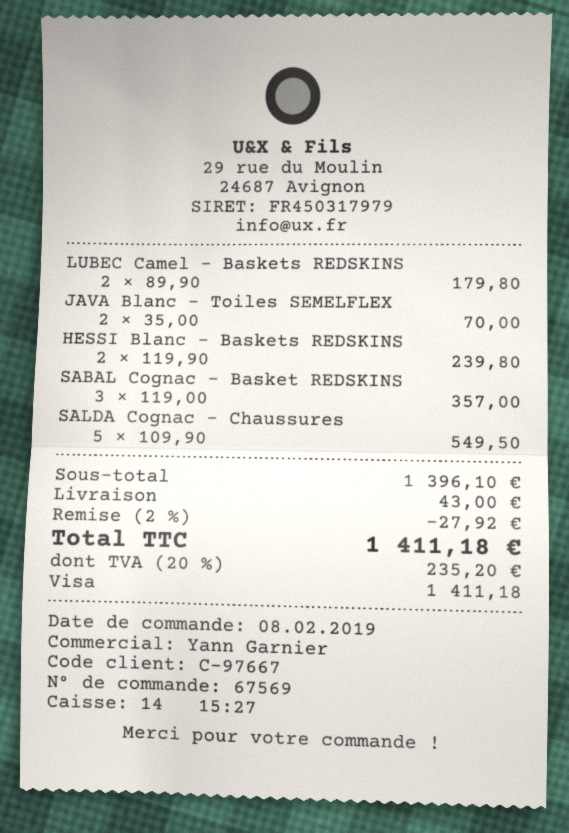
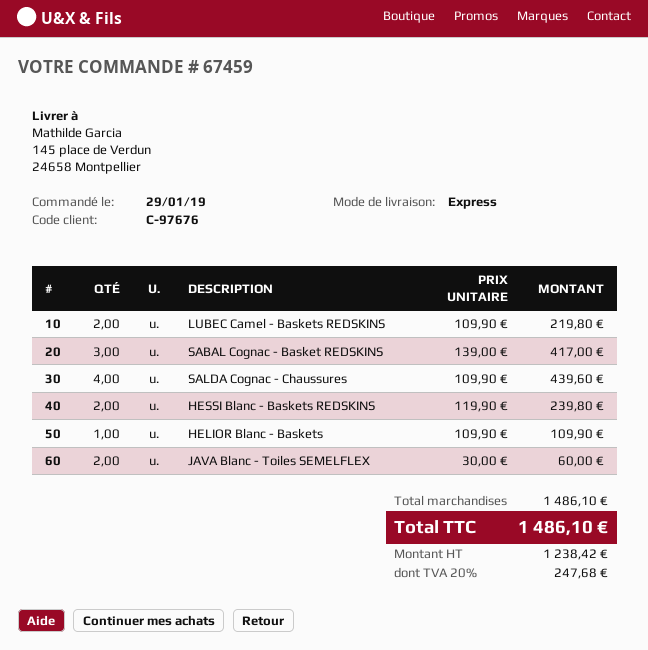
order number: 67569 -> 67459
order date: 2019-02-08 -> 2019-01-29
customer number: C-97667 -> C-97676
LUBEC Camel - Baskets REDSKINS: 2 x 89.90 = 179.80 -> 2 x 109.90 = 219.80
JAVA Blanc - Toiles SEMELFLEX: 2 x 35.00 = 70.00 -> 2 x 30.00 = 60.00
SABAL Cognac - Basket REDSKINS: 3 x 119.00 = 357.00 -> 3 x 139.00 = 417.00
SALDA Cognac - Chaussures: 5 x 109.90 = 549.50 -> 4 x 109.90 = 439.60
HELIOR Blanc - Baskets: none -> 1 x 109.90 = 109.90
subtotal: 1396.10 -> 1486.10
discount: 2% = 27.92 -> none
shipping: 43.00 -> none
tax: 20% = 235.20 -> 20% = 247.68
total: 1411.18 -> 1486.10

